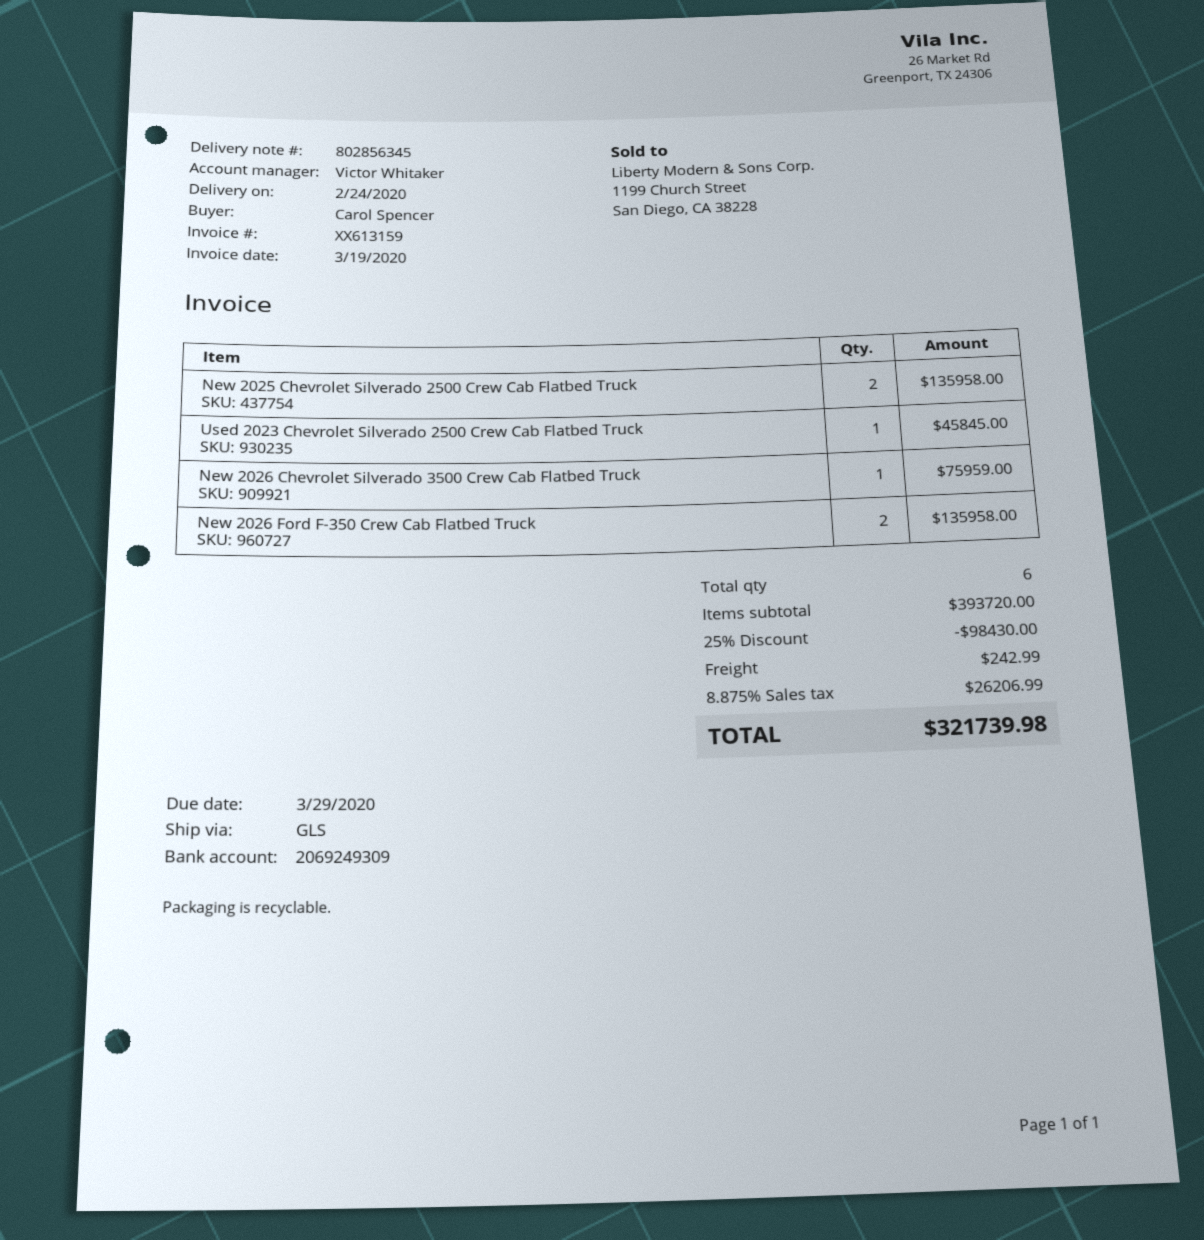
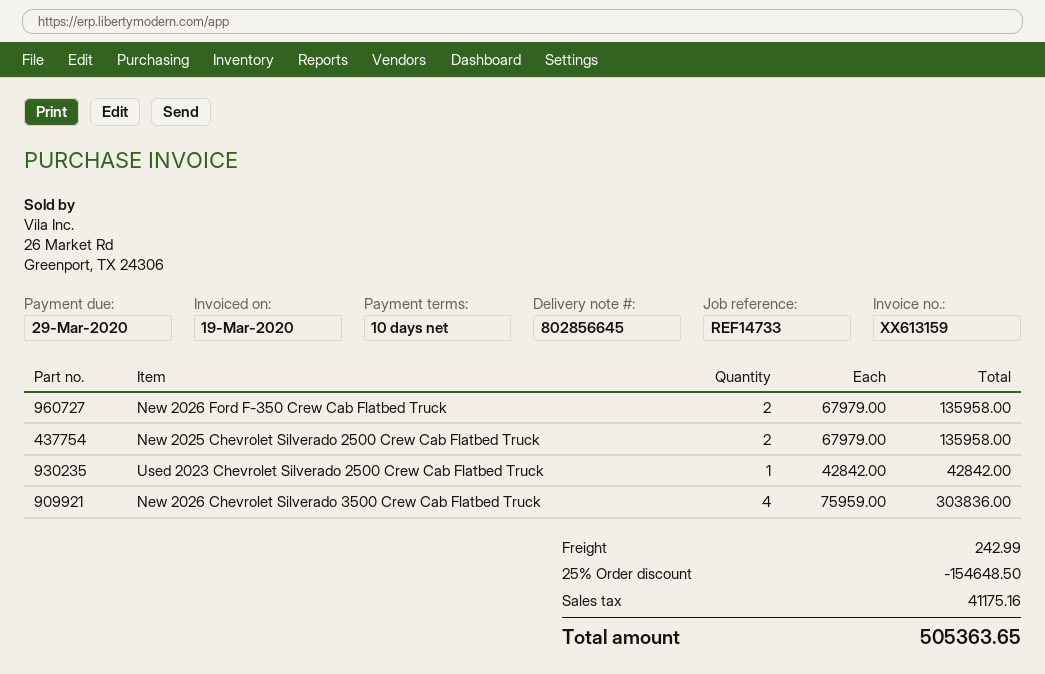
delivery note number: 802856345 -> 802856645
Used 2023 Chevrolet Silverado 2500 Crew Cab Flatbed Truck: 1 for 45845.00 -> 1 for 42842.00
New 2026 Chevrolet Silverado 3500 Crew Cab Flatbed Truck: 1 for 75959.00 -> 4 for 303836.00
discount: 25% = 98430.00 -> 25% = 154648.50
tax: 26206.99 -> 41175.16
total: 321739.98 -> 505363.65

